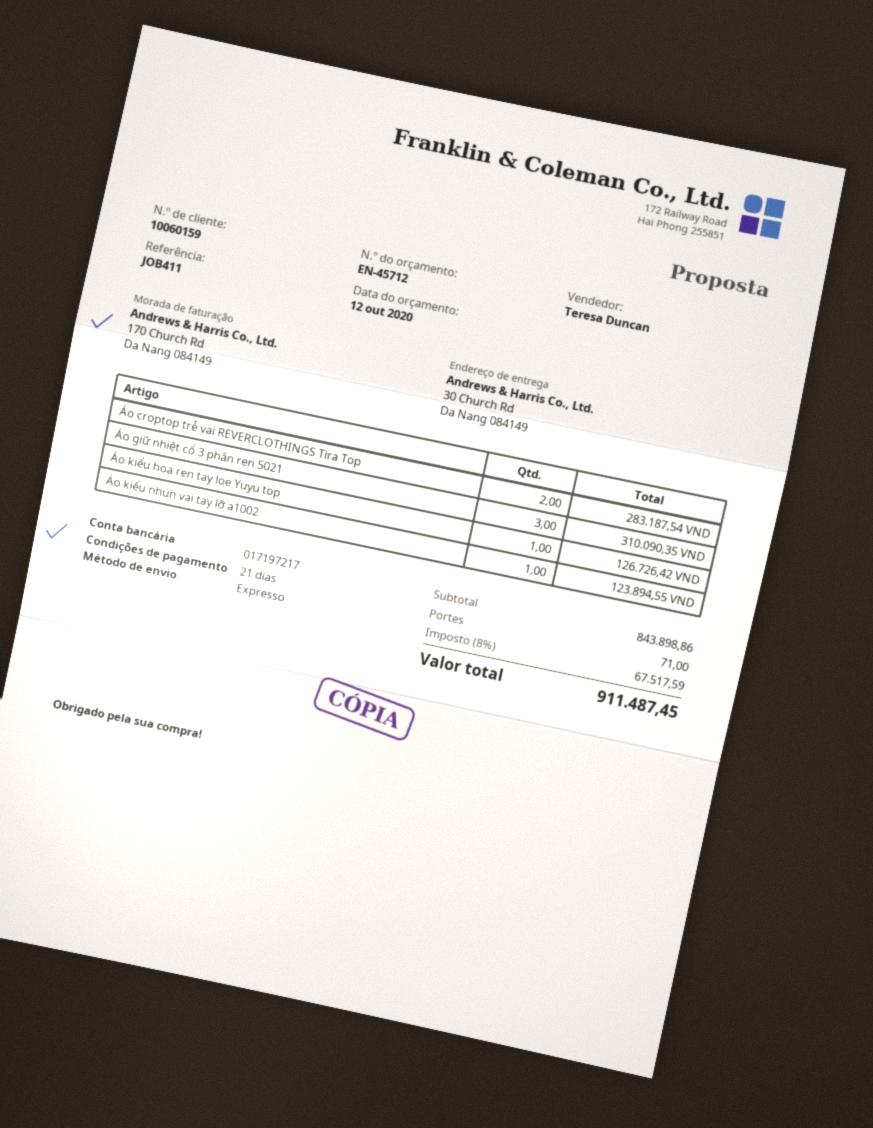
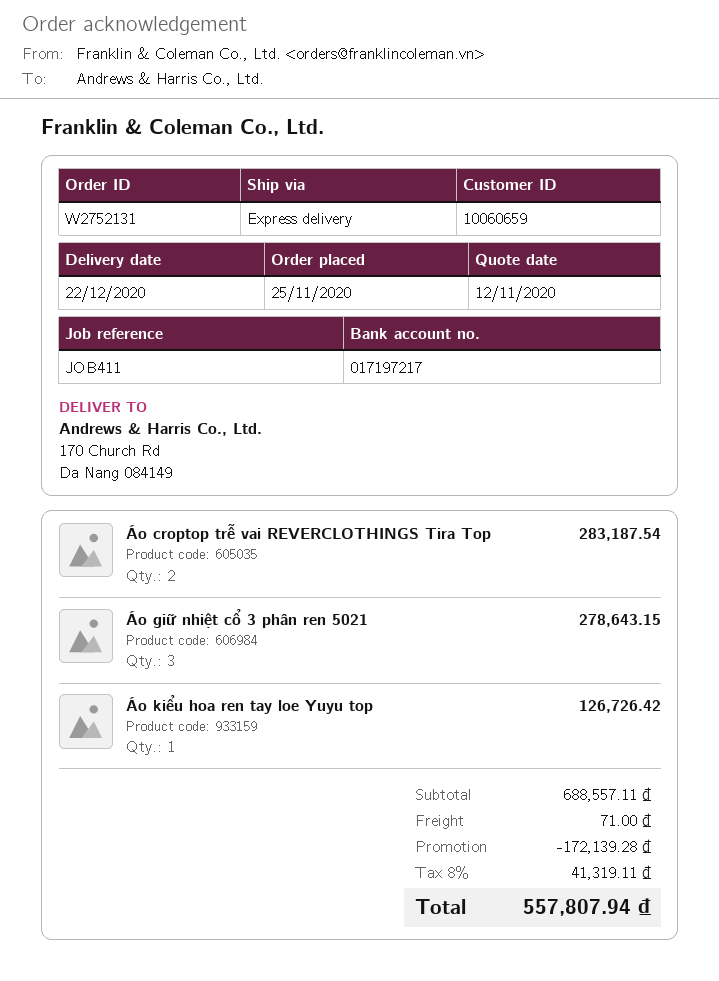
quote date: 2020-10-12 -> 2020-11-12
customer number: 10060159 -> 10060659
ship to: 30 Church Rd, Da Nang 084149 -> 170 Church Rd, Da Nang 084149
Áo giữ nhiệt cổ 3 phân ren 5021: 3 for 310090.35 -> 3 for 278643.15
Áo kiểu nhún vai tay lỡ a1002: 1 for 123894.55 -> none
subtotal: 843898.86 -> 688557.11
discount: none -> 172139.28
tax: 8% = 67517.59 -> 8% = 41319.11
total: 911487.45 -> 557807.94

